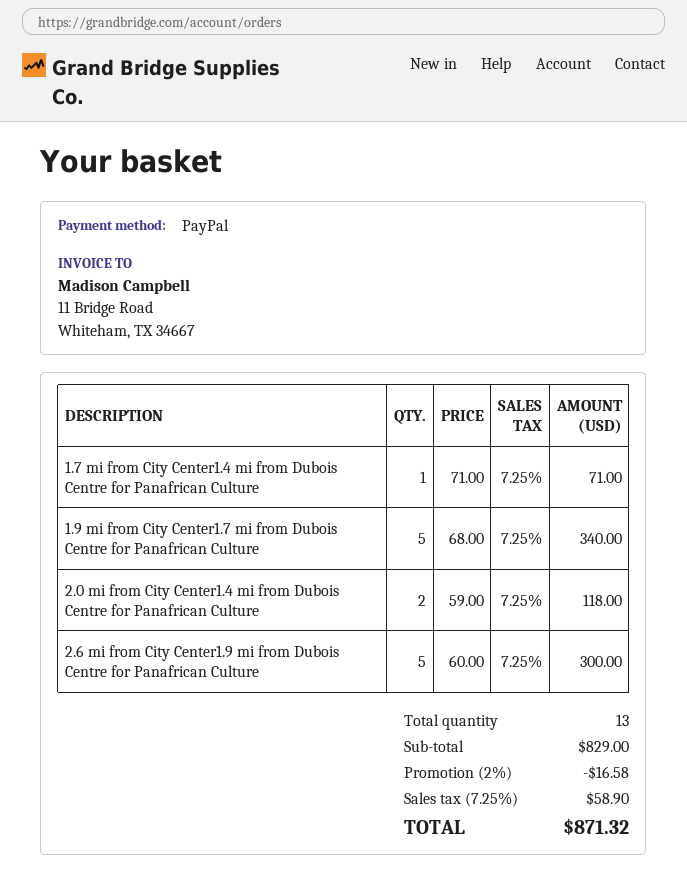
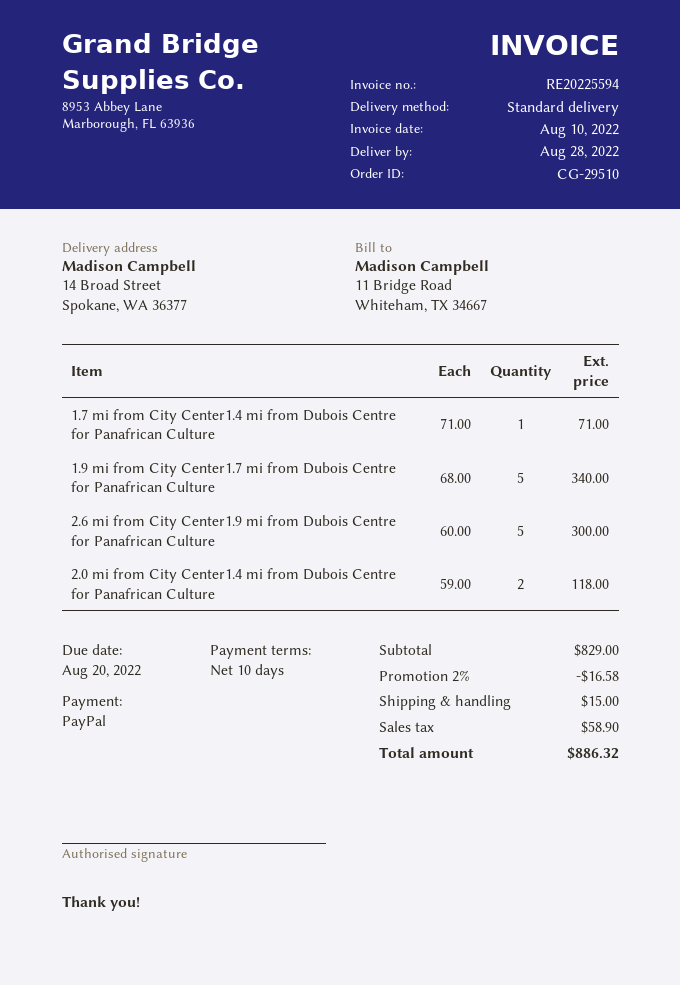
shipping: none -> 15.00
total: 871.32 -> 886.32

